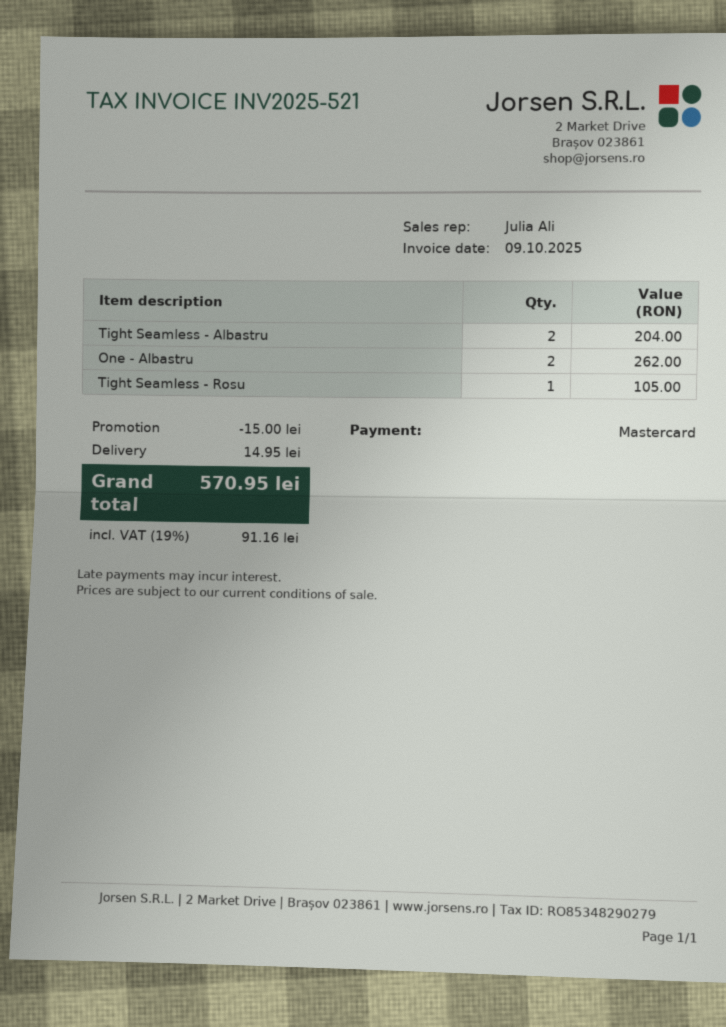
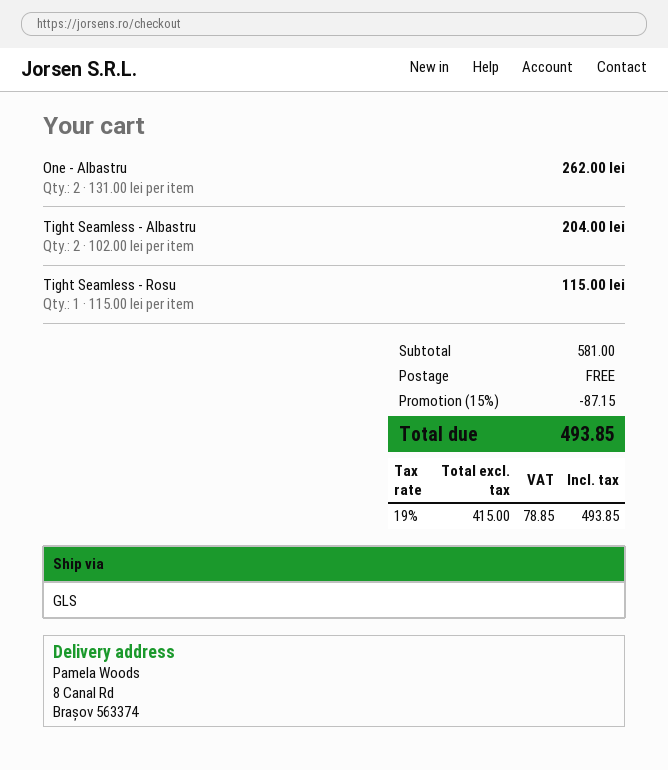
Tight Seamless - Rosu: 1 for 105.00 -> 1 for 115.00
discount: 15.00 -> 87.15
shipping: 14.95 -> 0.00
tax: 19% = 91.16 -> 19% = 78.85
total: 570.95 -> 493.85

